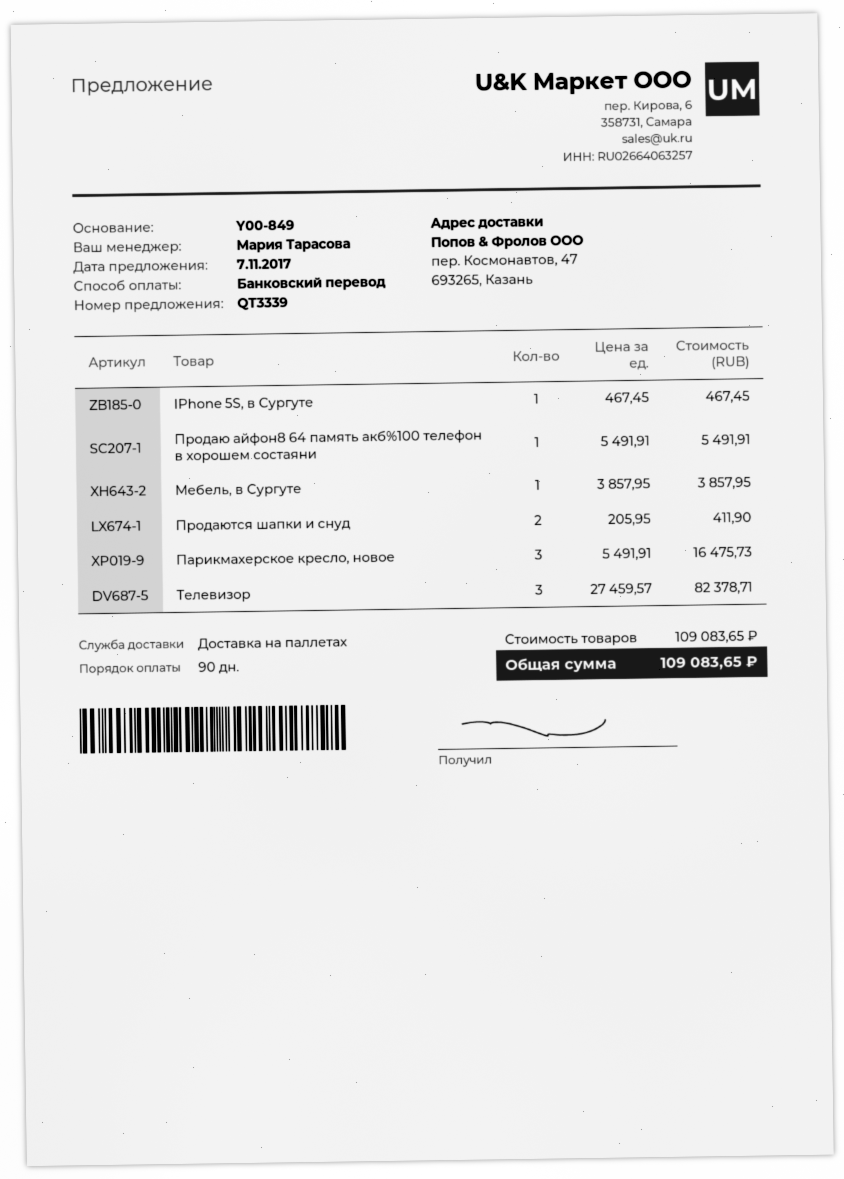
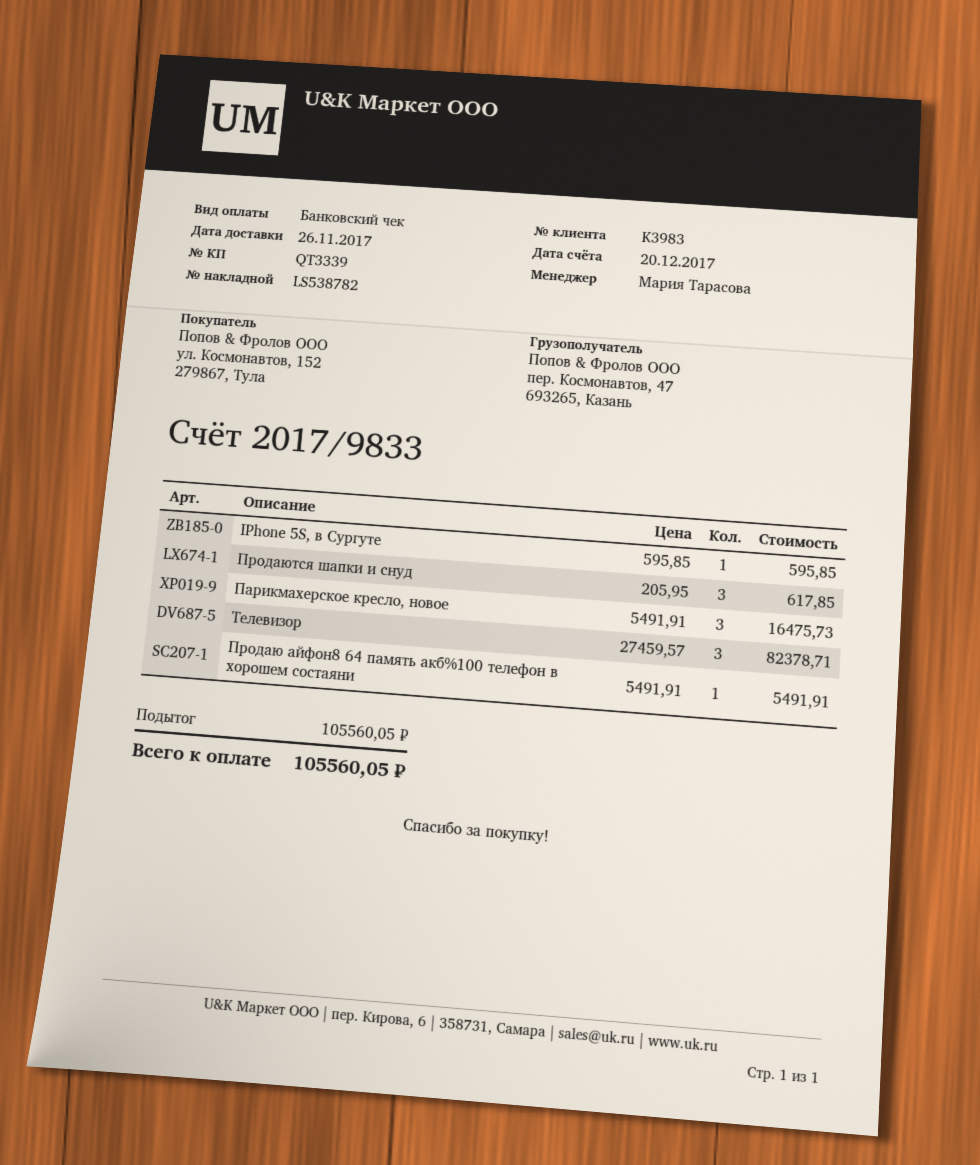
payment method: bank transfer -> cheque
IPhone 5S, в Сургуте: 1 x 467.45 = 467.45 -> 1 x 595.85 = 595.85
Мебель, в Сургуте: 1 x 3857.95 = 3857.95 -> none
Продаются шапки и снуд: 2 x 205.95 = 411.90 -> 3 x 205.95 = 617.85
subtotal: 109083.65 -> 105560.05
total: 109083.65 -> 105560.05

